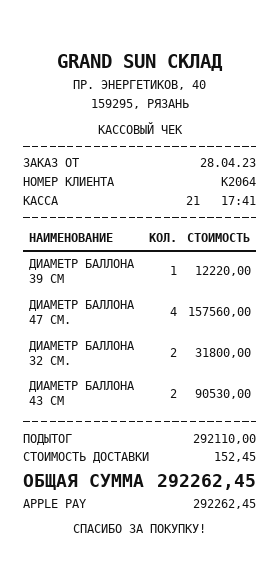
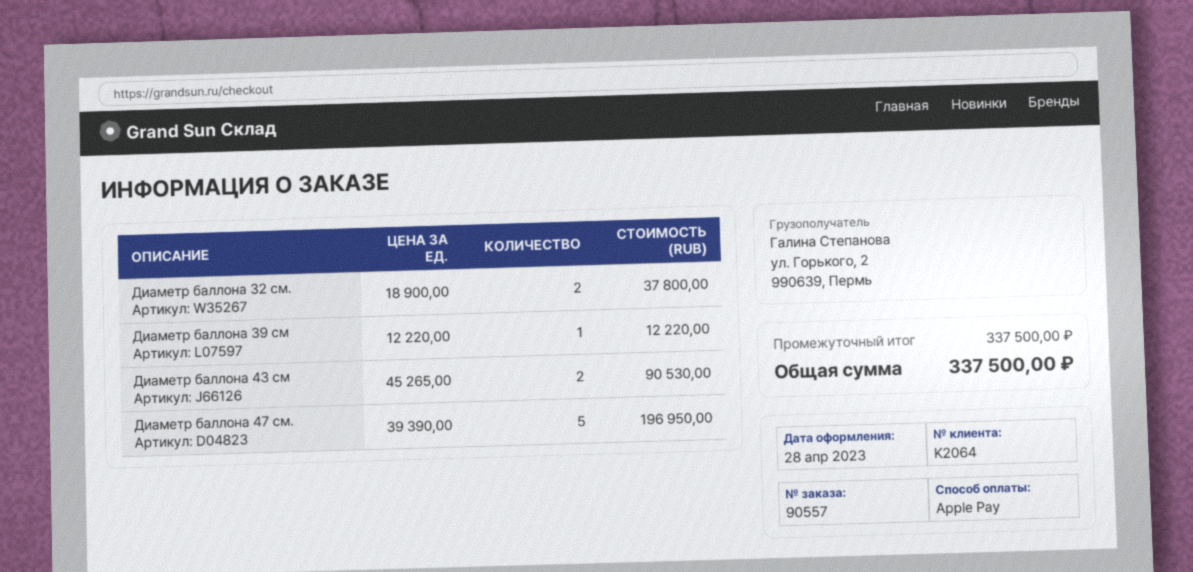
ДИАМЕТР БАЛЛОНА 47 СМ.: 4 for 157560.00 -> 5 for 196950.00
ДИАМЕТР БАЛЛОНА 32 СМ.: 2 for 31800.00 -> 2 for 37800.00
subtotal: 292110.00 -> 337500.00
shipping: 152.45 -> none
total: 292262.45 -> 337500.00

